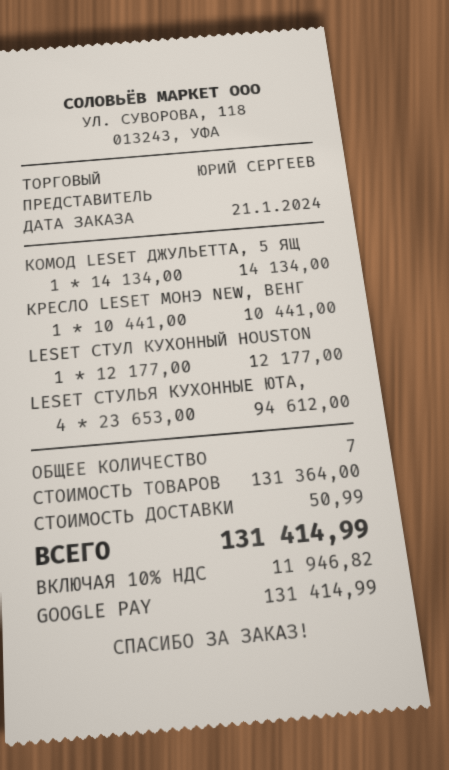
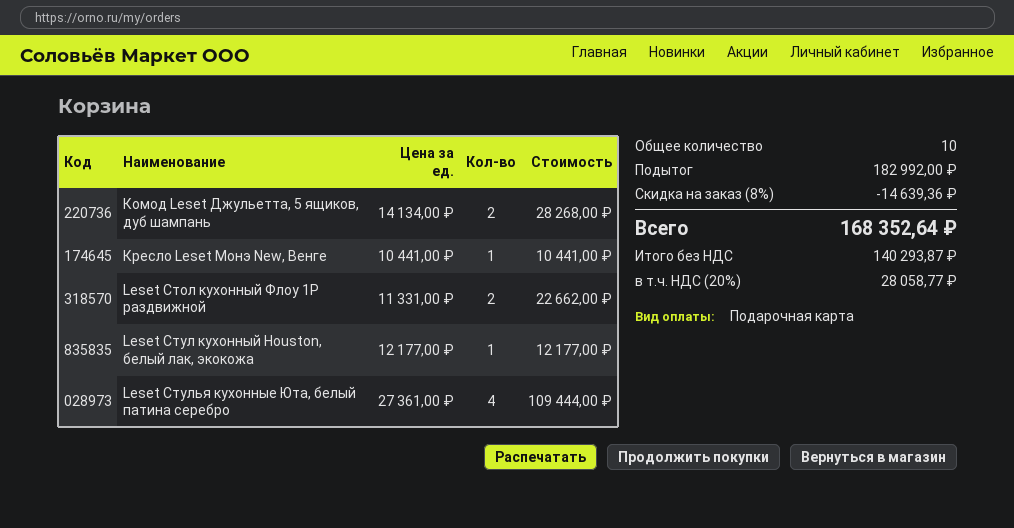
payment method: Google Pay -> gift card
КОМОД LESET ДЖУЛЬЕТТА, 5 ЯЩ: 1 x 14134.00 = 14134.00 -> 2 x 14134.00 = 28268.00
LESET СТУЛЬЯ КУХОННЫЕ ЮТА,: 4 x 23653.00 = 94612.00 -> 4 x 27361.00 = 109444.00
Leset Стол кухонный Флоу 1Р раздвижной: none -> 2 x 11331.00 = 22662.00
total quantity: 7 -> 10
subtotal: 131364.00 -> 182992.00
discount: none -> 8% = 14639.36
shipping: 50.99 -> none
tax: 10% = 11946.82 -> 20% = 28058.77
total: 131414.99 -> 168352.64

